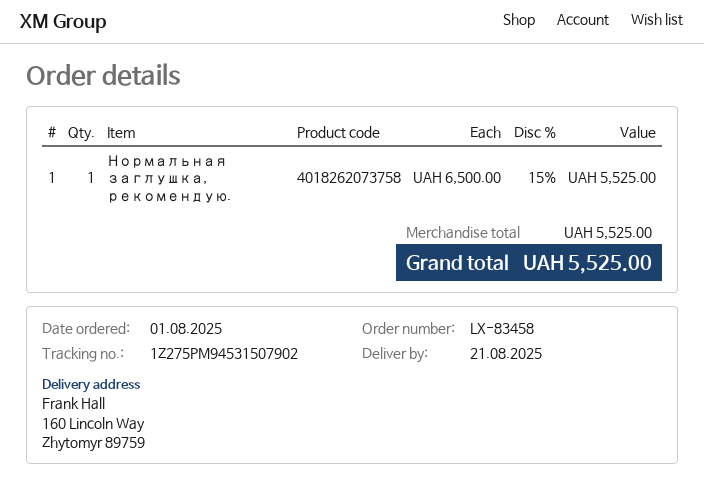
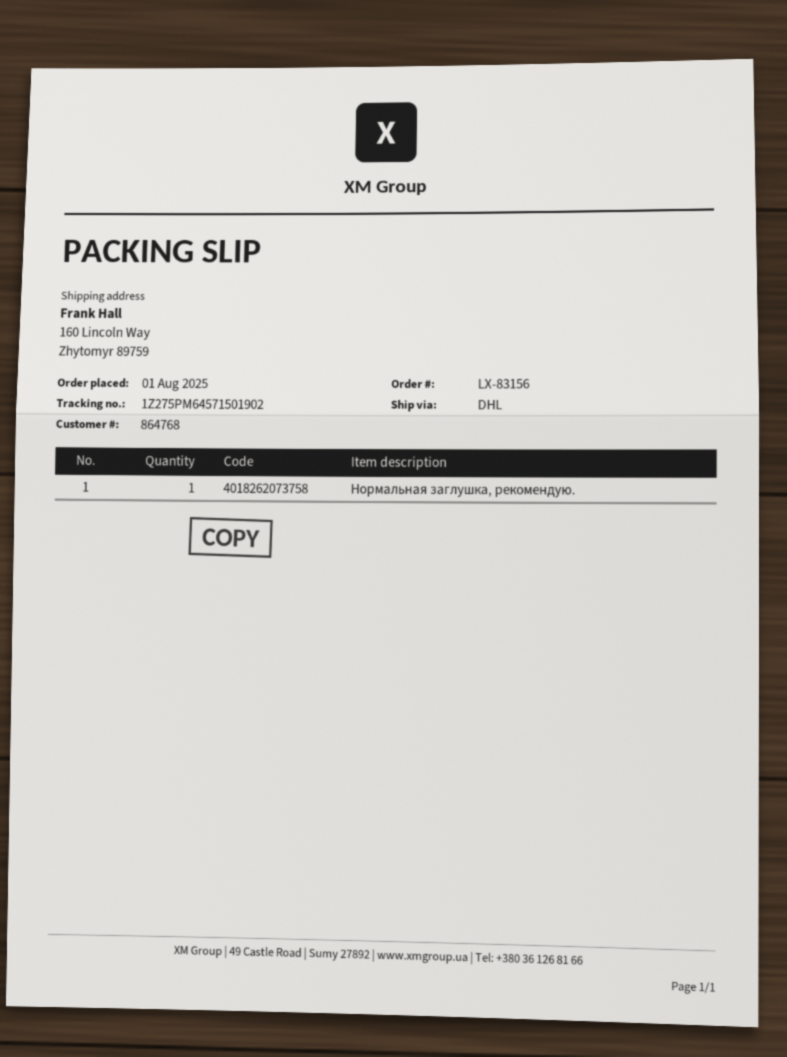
order number: LX-83458 -> LX-83156
tracking number: 1Z275PM94531507902 -> 1Z275PM64571501902

